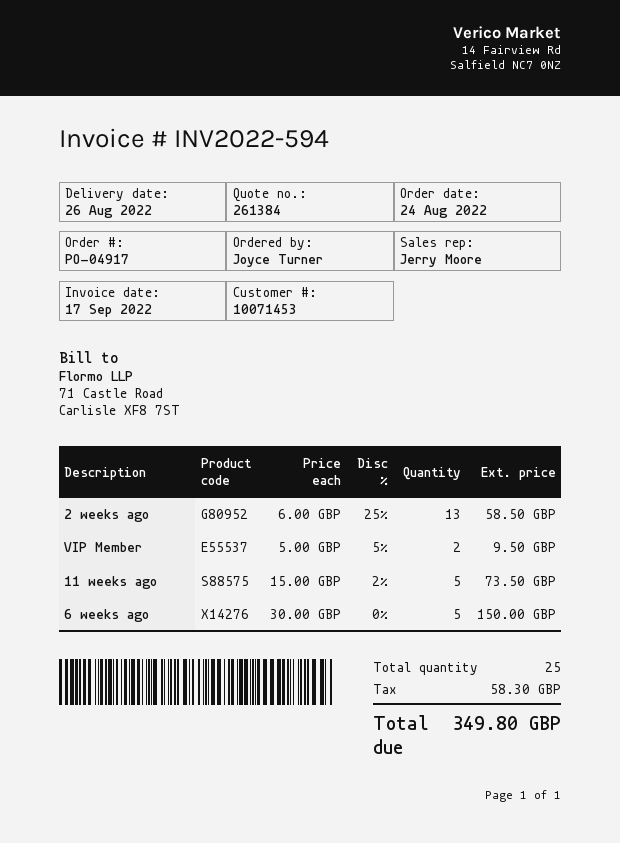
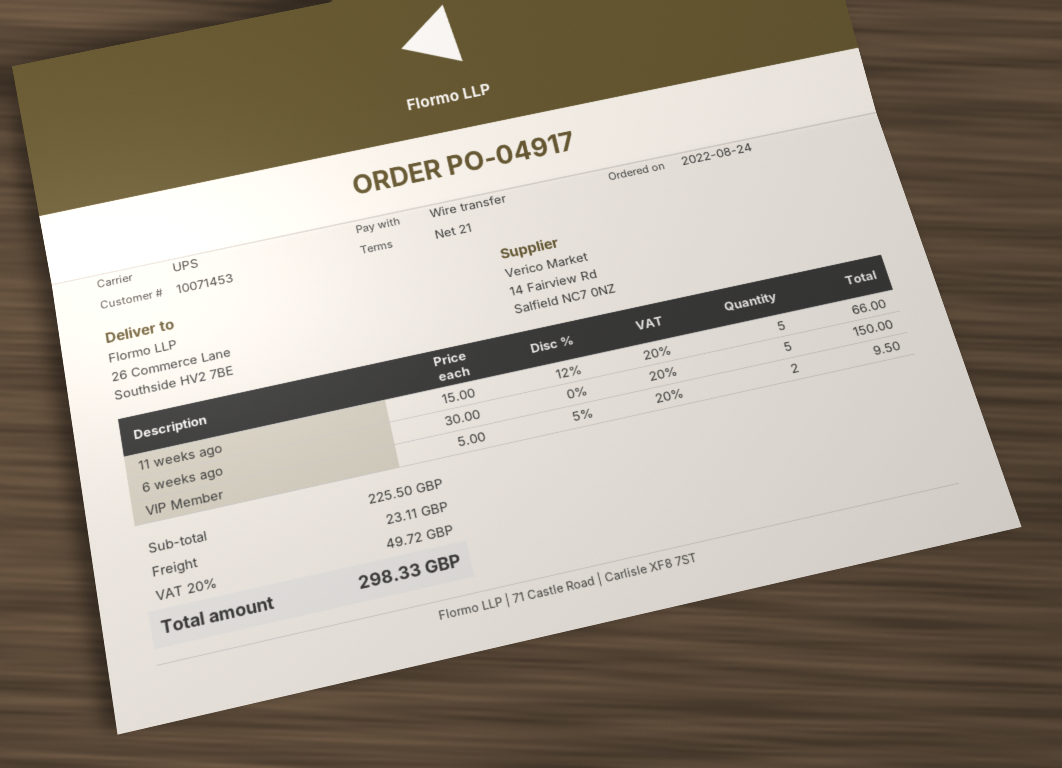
2 weeks ago: 13 x 6.00 - 25% = 58.50 -> none
11 weeks ago: 5 x 15.00 - 2% = 73.50 -> 5 x 15.00 - 12% = 66.00
shipping: none -> 23.11
tax: 58.30 -> 49.72
total: 349.80 -> 298.33

